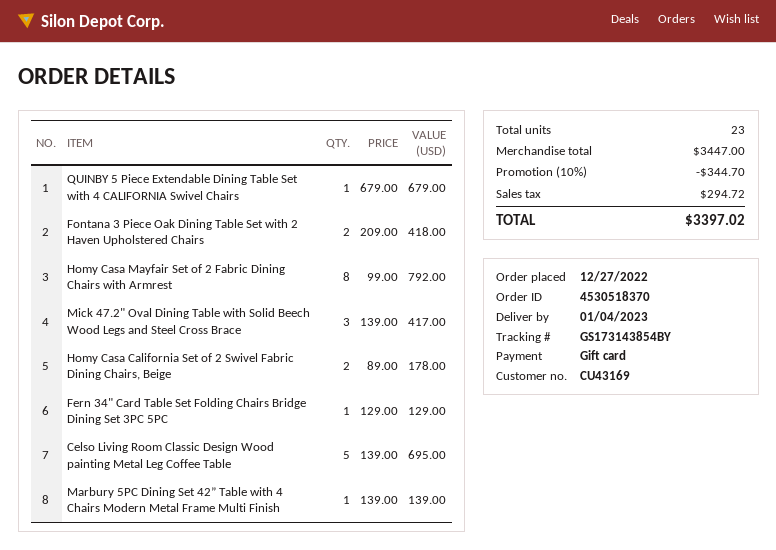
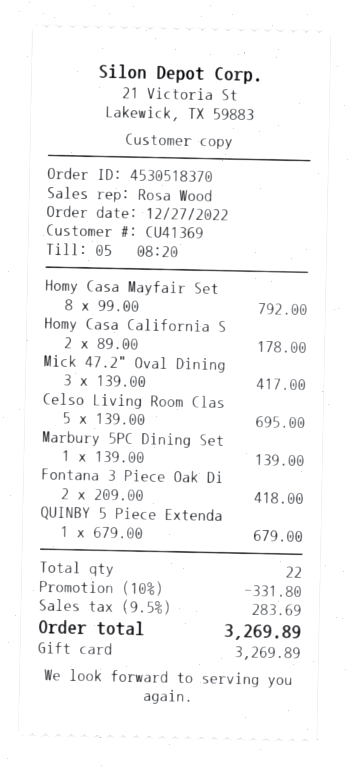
customer number: CU43169 -> CU41369
Fern 34" Card Table Set Folding Chairs Bridge Dining Set 3PC 5PC: 1 x 129.00 = 129.00 -> none
total quantity: 23 -> 22
discount: 10% = 344.70 -> 10% = 331.80
tax: 294.72 -> 283.69
total: 3397.02 -> 3269.89

